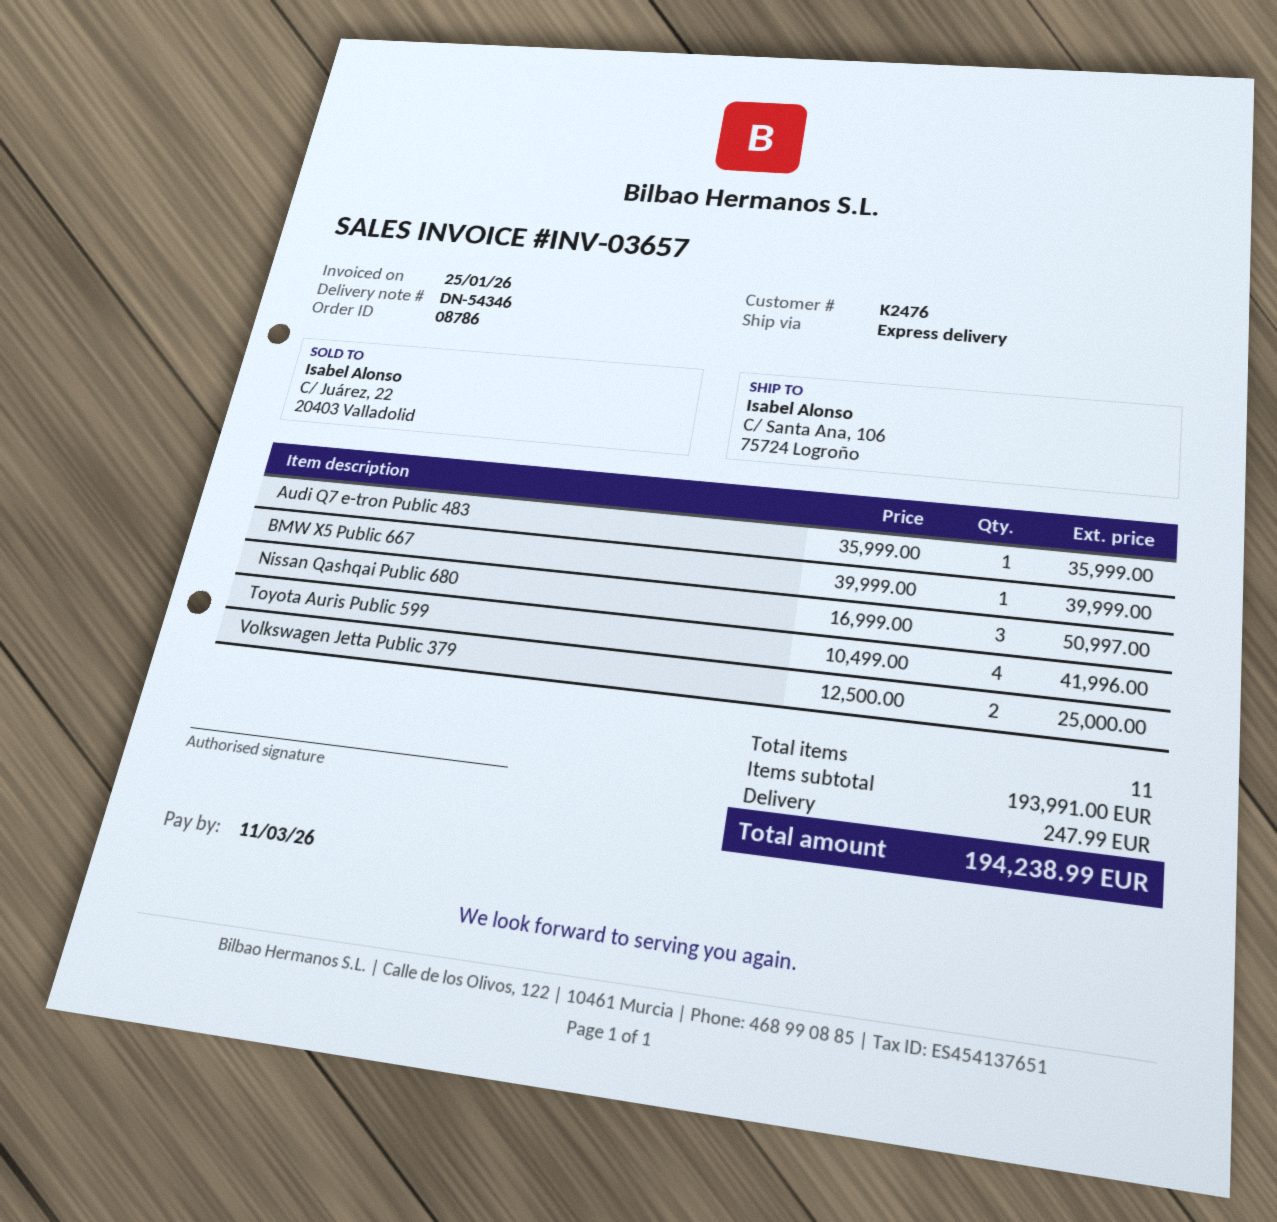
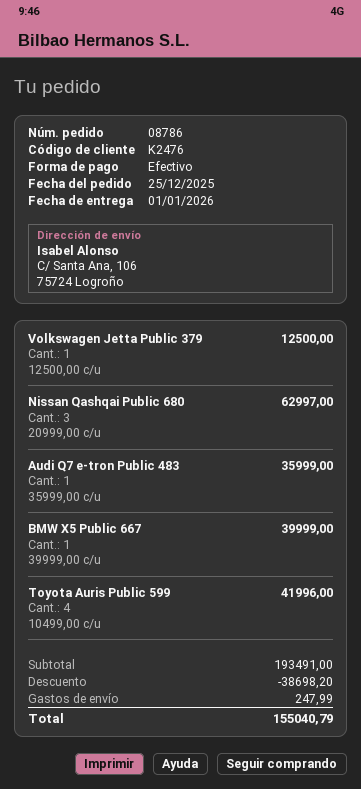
Nissan Qashqai Public 680: 3 x 16999.00 = 50997.00 -> 3 x 20999.00 = 62997.00
Volkswagen Jetta Public 379: 2 x 12500.00 = 25000.00 -> 1 x 12500.00 = 12500.00
subtotal: 193991.00 -> 193491.00
discount: none -> 38698.20
total: 194238.99 -> 155040.79

